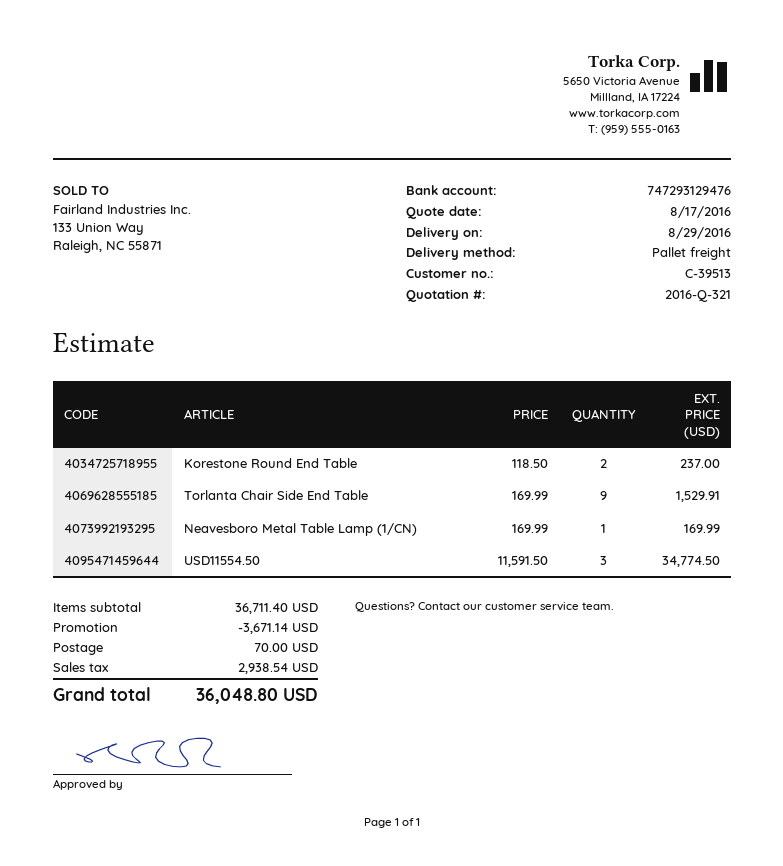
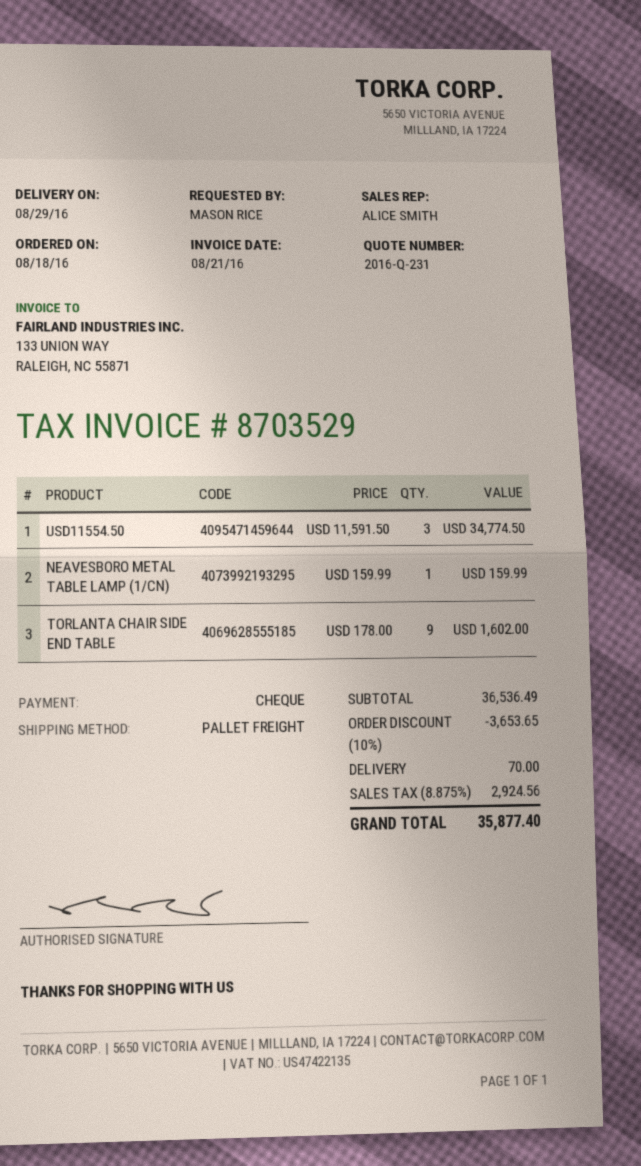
quote number: 2016-Q-321 -> 2016-Q-231
Korestone Round End Table: 2 x 118.50 = 237.00 -> none
Torlanta Chair Side End Table: 9 x 169.99 = 1529.91 -> 9 x 178.00 = 1602.00
Neavesboro Metal Table Lamp (1/CN): 1 x 169.99 = 169.99 -> 1 x 159.99 = 159.99
subtotal: 36711.40 -> 36536.49
discount: 3671.14 -> 3653.65
tax: 2938.54 -> 2924.56
total: 36048.80 -> 35877.40

